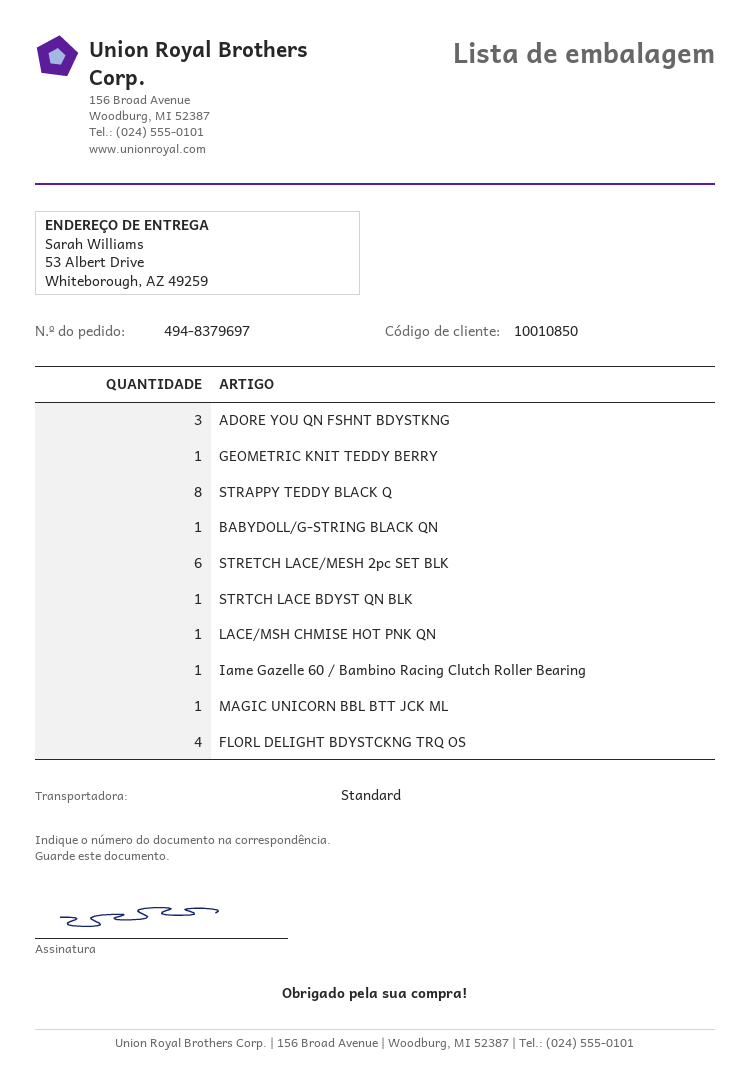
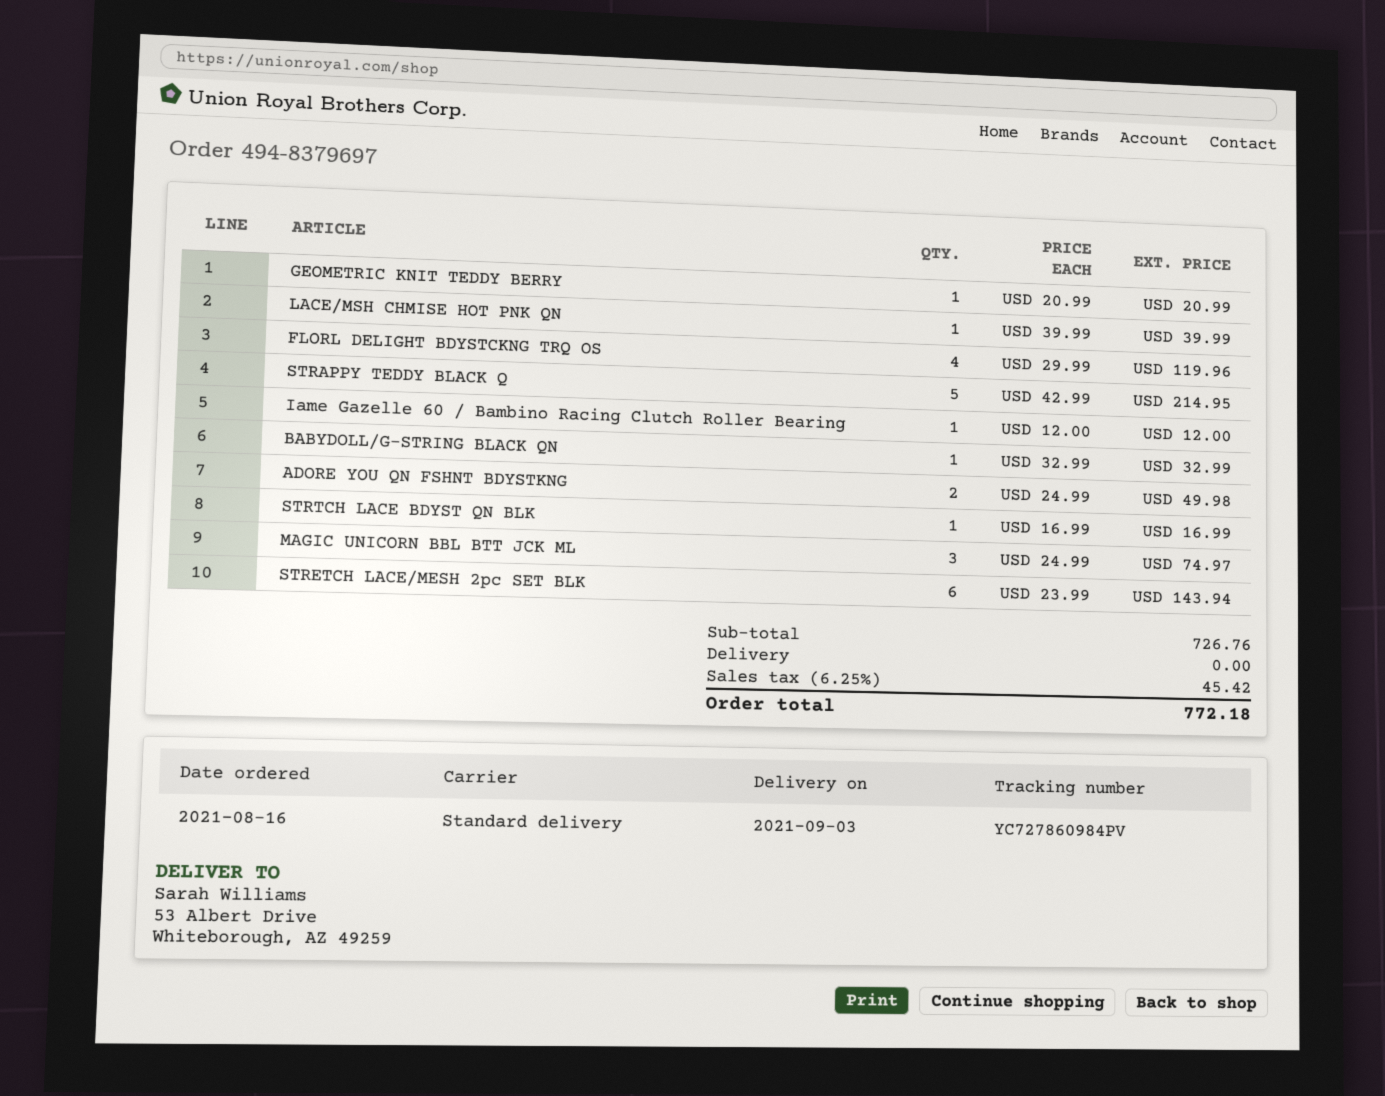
ADORE YOU QN FSHNT BDYSTKNG: 3 -> 2
STRAPPY TEDDY BLACK Q: 8 -> 5
MAGIC UNICORN BBL BTT JCK ML: 1 -> 3

